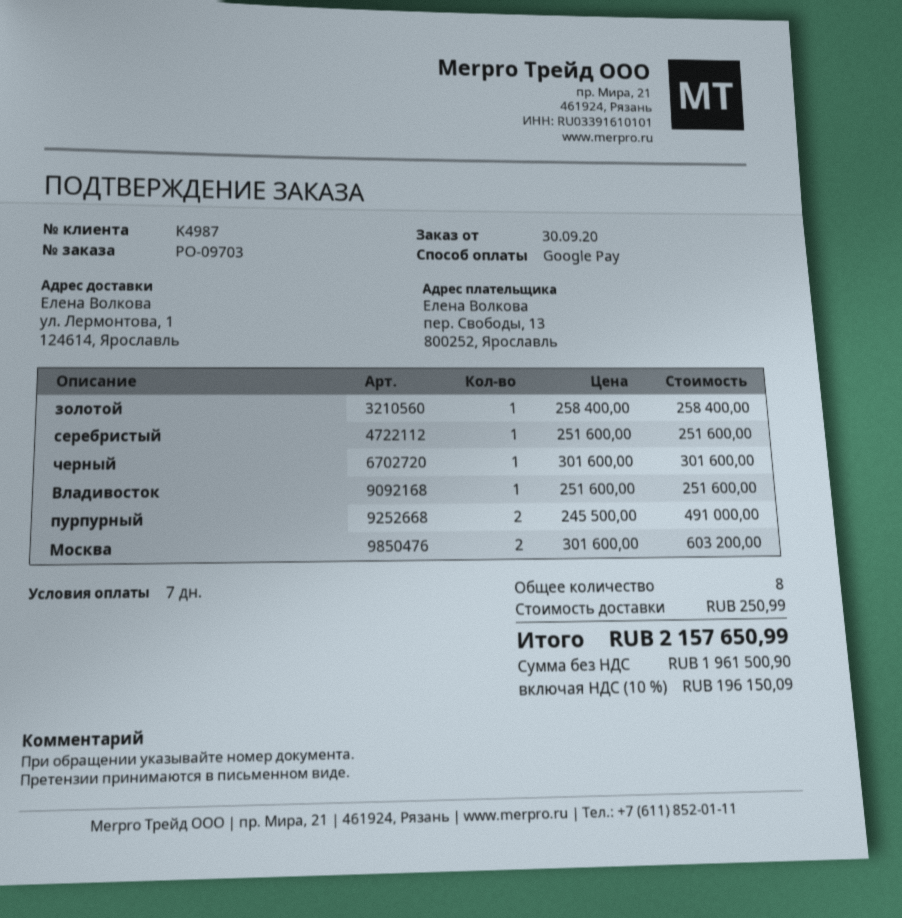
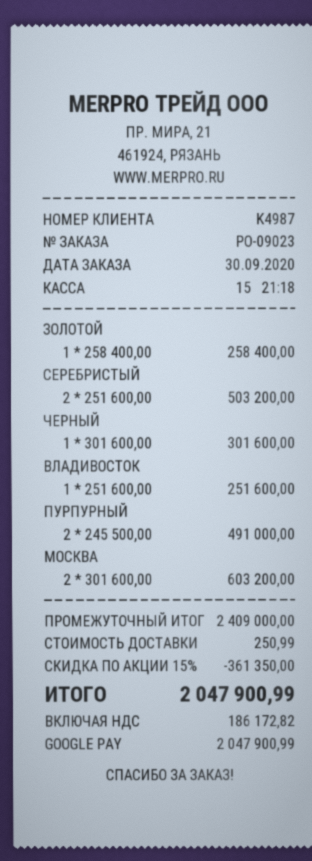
order number: PO-09703 -> PO-09023
серебристый: 1 x 251600.00 = 251600.00 -> 2 x 251600.00 = 503200.00
discount: none -> 15% = 361350.00
tax: 196150.09 -> 186172.82
total: 2157650.99 -> 2047900.99

